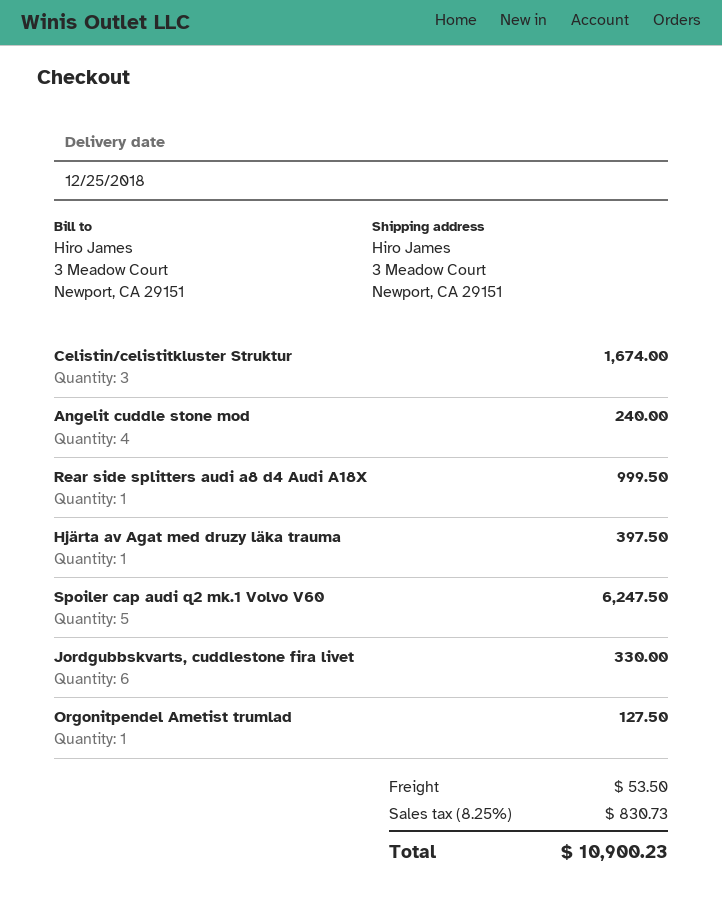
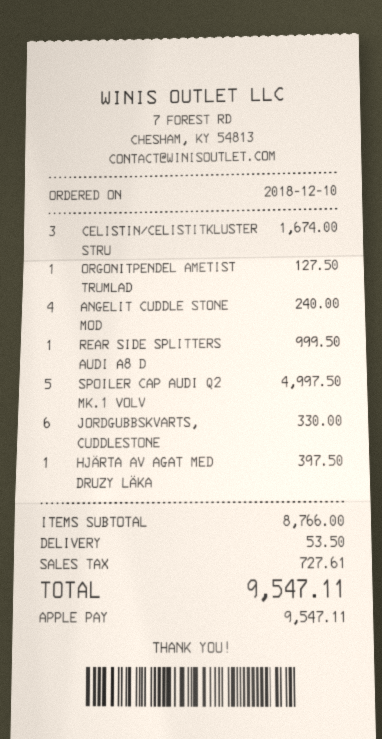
Spoiler cap audi q2 mk.1 Volvo V60: 5 for 6247.50 -> 5 for 4997.50
tax: 830.73 -> 727.61
total: 10900.23 -> 9547.11

